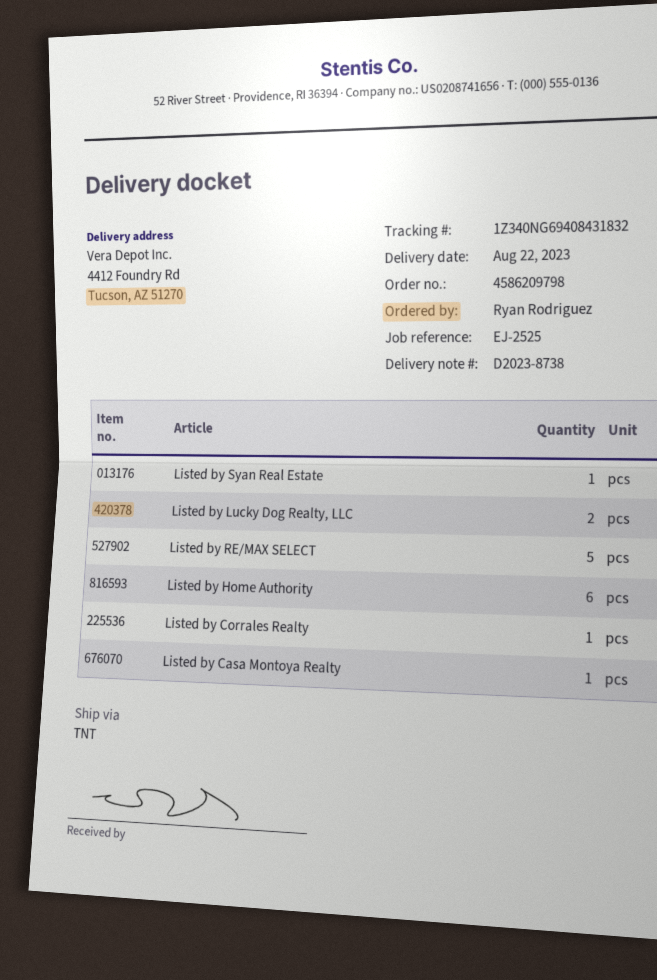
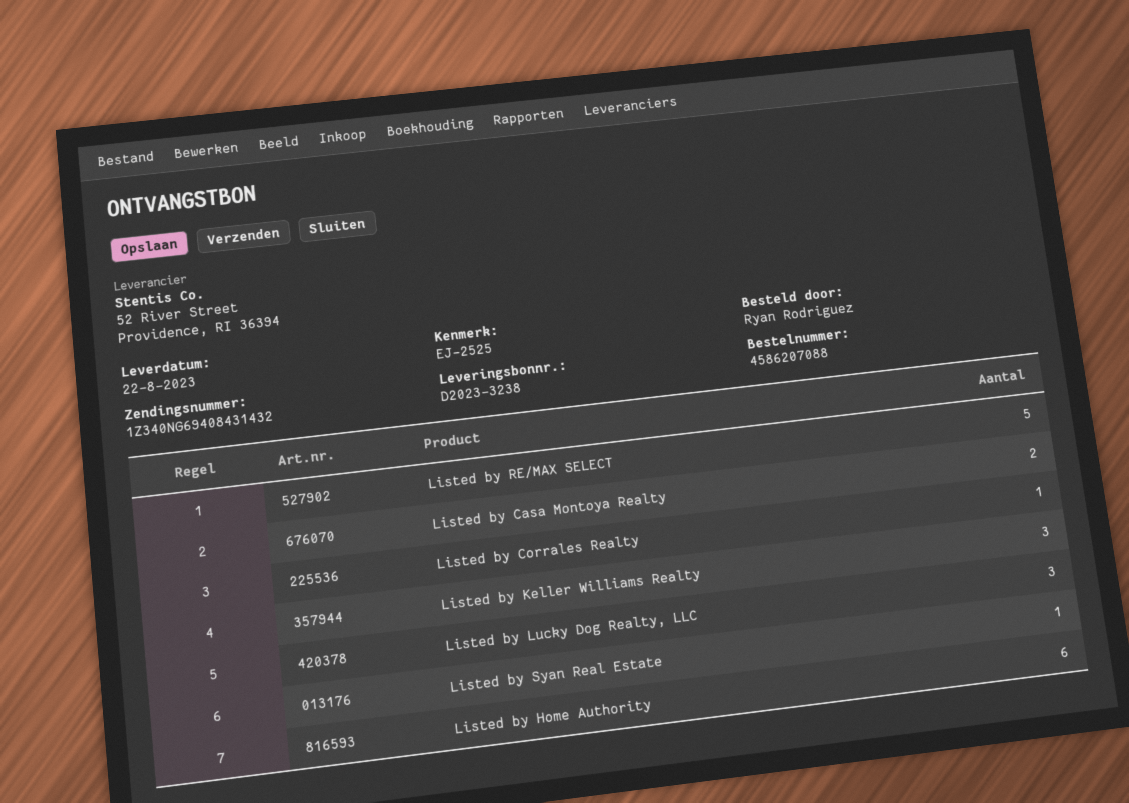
order number: 4586209798 -> 4586207088
delivery note number: D2023-8738 -> D2023-3238
tracking number: 1Z340NG69408431832 -> 1Z340NG69408431432
Listed by Lucky Dog Realty, LLC: 2 -> 3
Listed by Casa Montoya Realty: 1 -> 2
Listed by Keller Williams Realty: none -> 3

